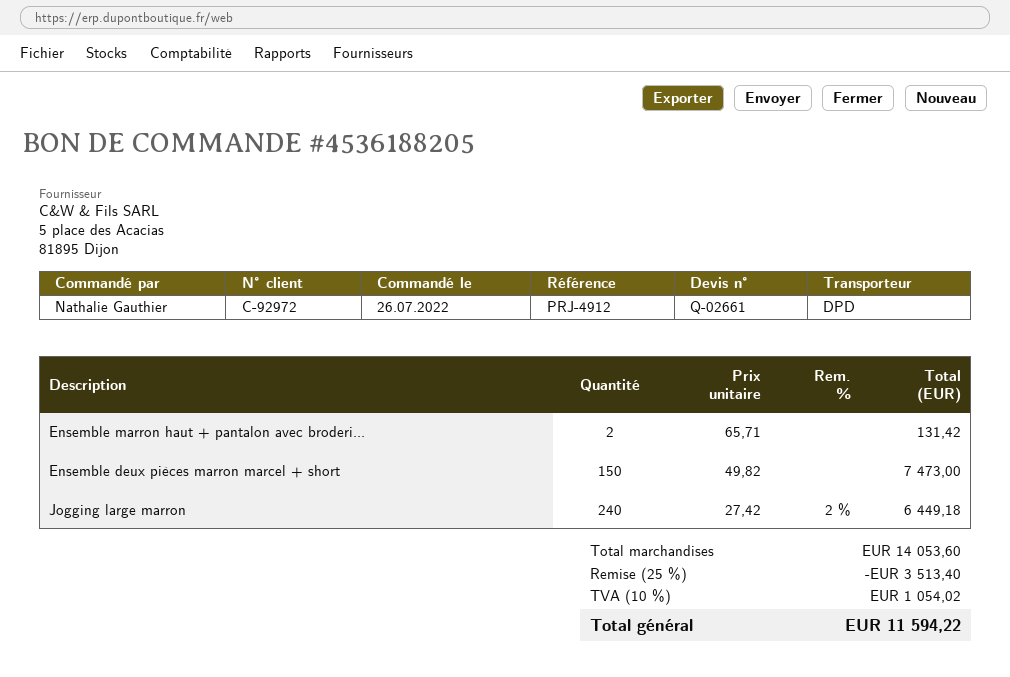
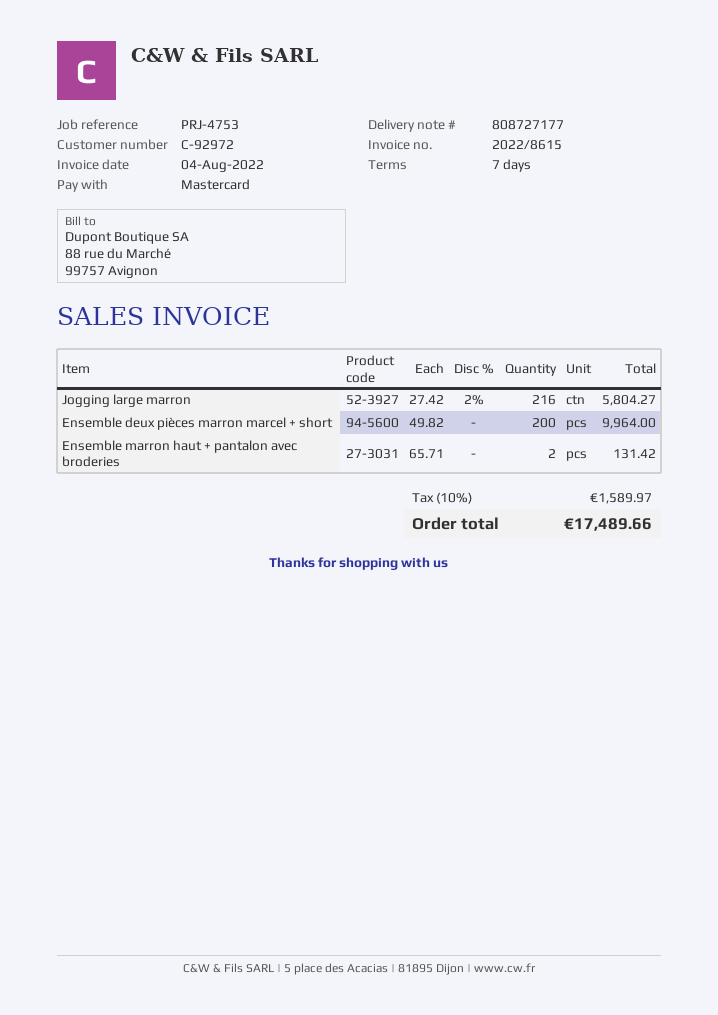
reference: PRJ-4912 -> PRJ-4753
Ensemble deux pièces marron marcel + short: 150 x 49.82 = 7473.00 -> 200 x 49.82 = 9964.00
Jogging large marron: 240 x 27.42 - 2% = 6449.18 -> 216 x 27.42 - 2% = 5804.27
discount: 25% = 3513.40 -> none
tax: 10% = 1054.02 -> 10% = 1589.97
total: 11594.22 -> 17489.66

